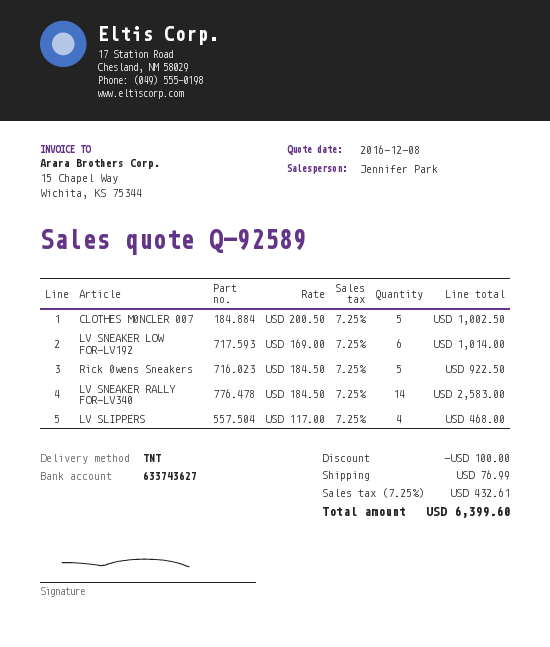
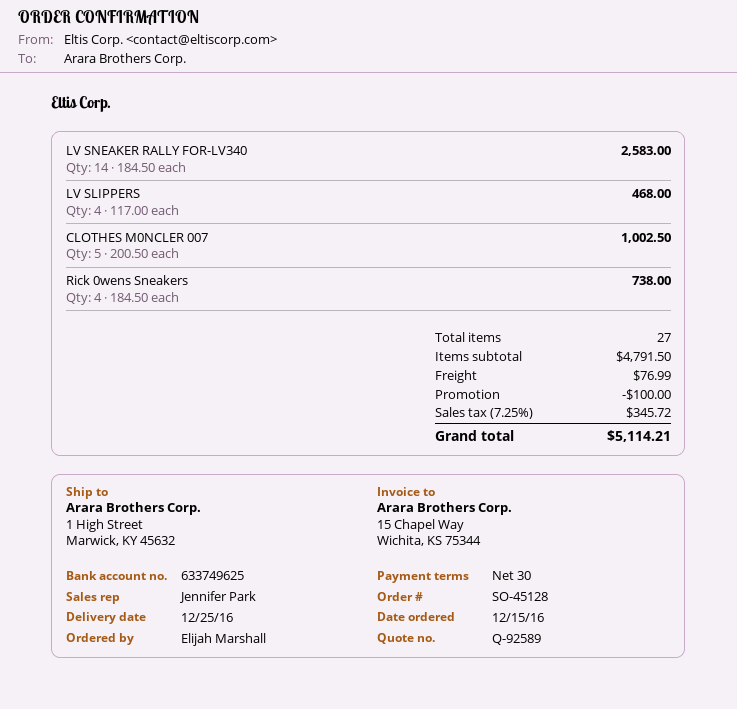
bank account: 633743627 -> 633749625
LV SNEAKER LOW FOR-LV192: 6 x 169.00 = 1014.00 -> none
Rick 0wens Sneakers: 5 x 184.50 = 922.50 -> 4 x 184.50 = 738.00
tax: 7.25% = 432.61 -> 7.25% = 345.72
total: 6399.60 -> 5114.21

